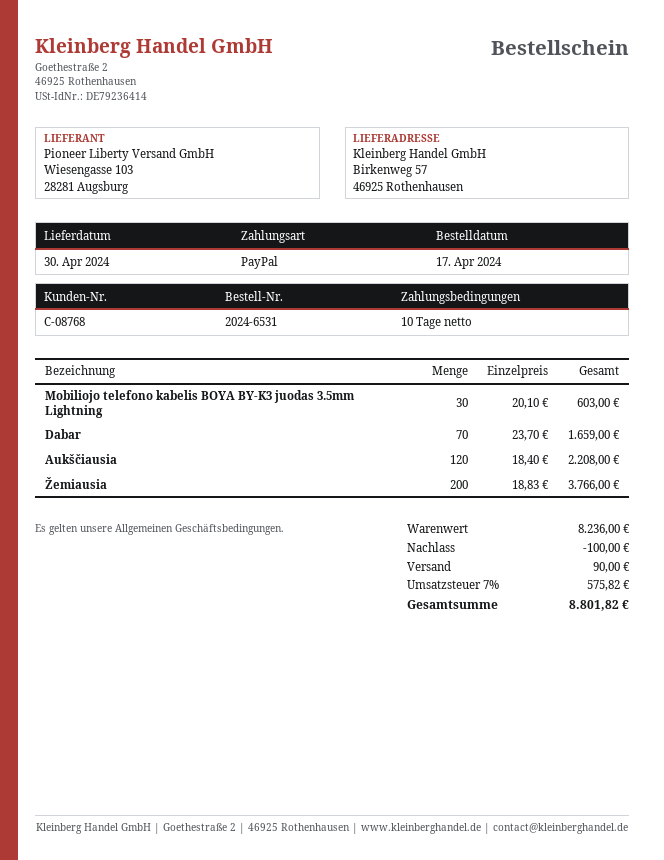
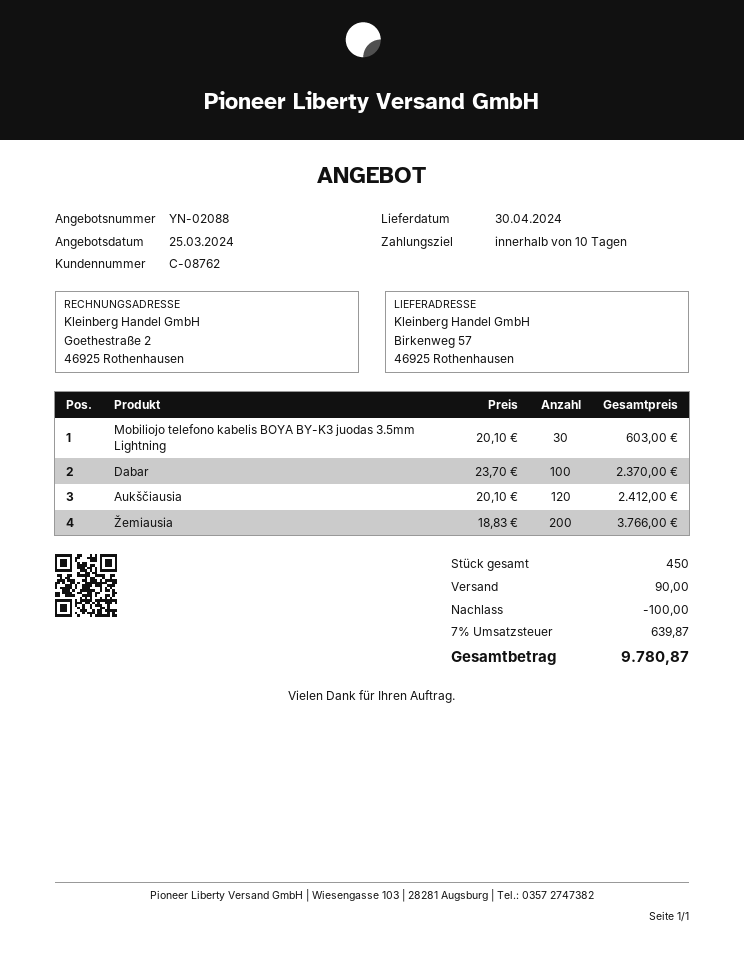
customer number: C-08768 -> C-08762
Dabar: 70 x 23.70 = 1659.00 -> 100 x 23.70 = 2370.00
Aukščiausia: 120 x 18.40 = 2208.00 -> 120 x 20.10 = 2412.00
tax: 7% = 575.82 -> 7% = 639.87
total: 8801.82 -> 9780.87

